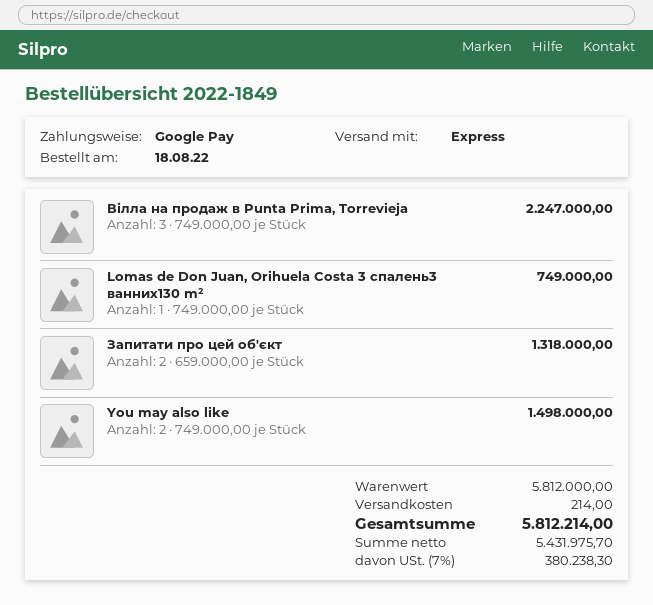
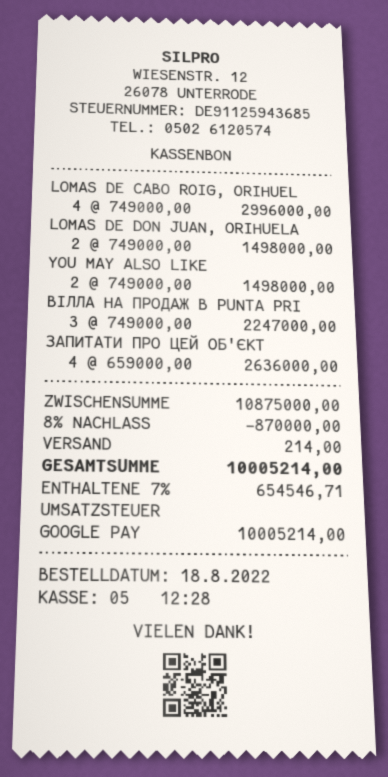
Lomas de Don Juan, Orihuela Costa 3 спалень3 ванних130 m²: 1 x 749000.00 = 749000.00 -> 2 x 749000.00 = 1498000.00
Запитати про цей об'єкт: 2 x 659000.00 = 1318000.00 -> 4 x 659000.00 = 2636000.00
LOMAS DE CABO ROIG, ORIHUEL: none -> 4 x 749000.00 = 2996000.00
subtotal: 5812000.00 -> 10875000.00
discount: none -> 8% = 870000.00
tax: 7% = 380238.30 -> 7% = 654546.71
total: 5812214.00 -> 10005214.00

